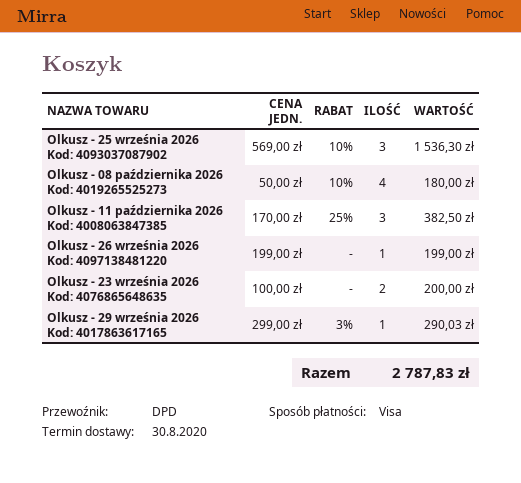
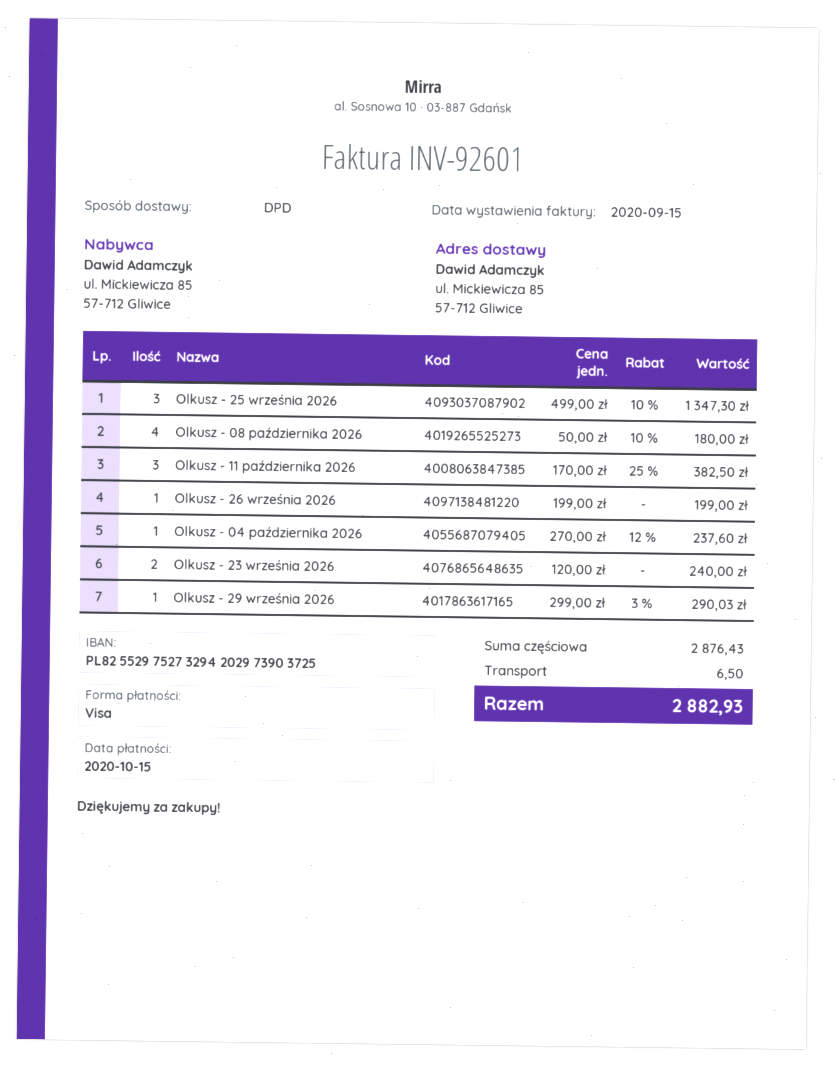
Olkusz - 25 września 2026: 3 x 569.00 - 10% = 1536.30 -> 3 x 499.00 - 10% = 1347.30
Olkusz - 23 września 2026: 2 x 100.00 = 200.00 -> 2 x 120.00 = 240.00
Olkusz - 04 października 2026: none -> 1 x 270.00 - 12% = 237.60
shipping: none -> 6.50
total: 2787.83 -> 2882.93

